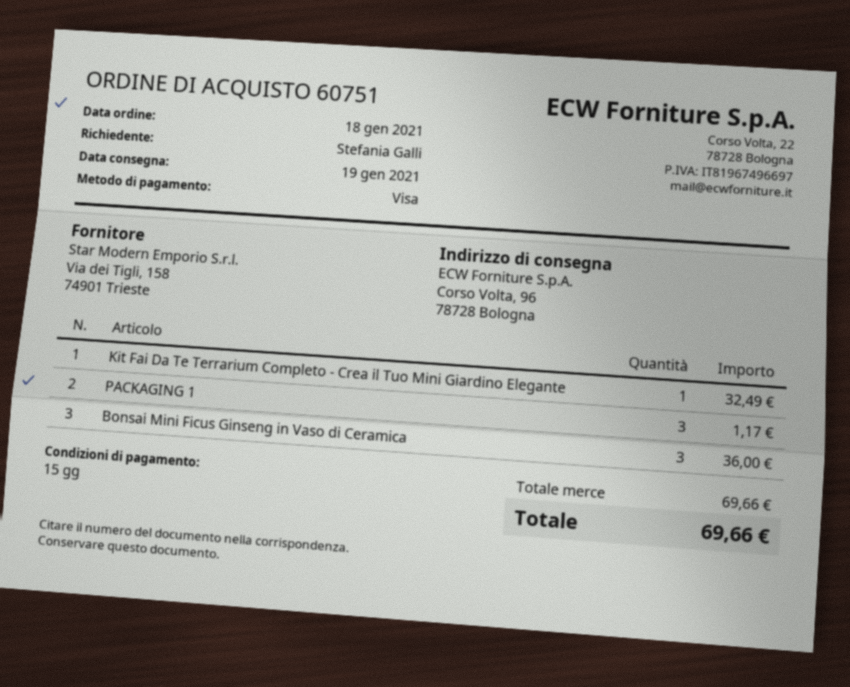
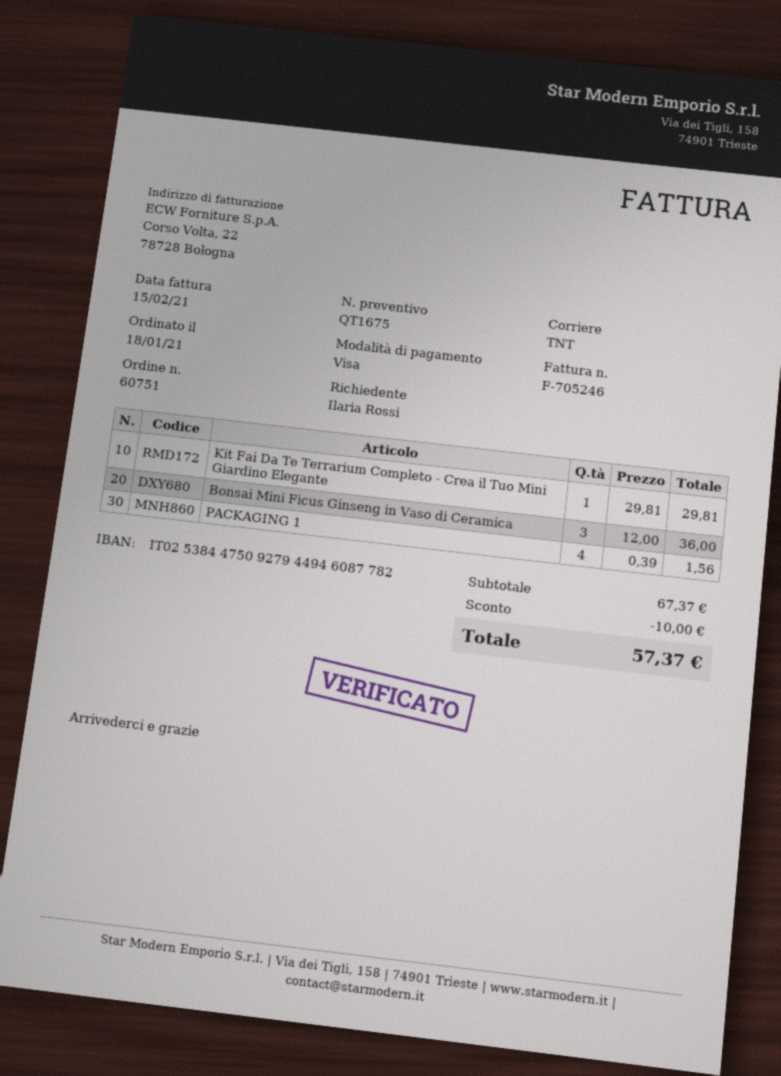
ordered by: Stefania Galli -> Ilaria Rossi
Kit Fai Da Te Terrarium Completo - Crea il Tuo Mini Giardino Elegante: 1 for 32.49 -> 1 for 29.81
PACKAGING 1: 3 for 1.17 -> 4 for 1.56
subtotal: 69.66 -> 67.37
discount: none -> 10.00
total: 69.66 -> 57.37

